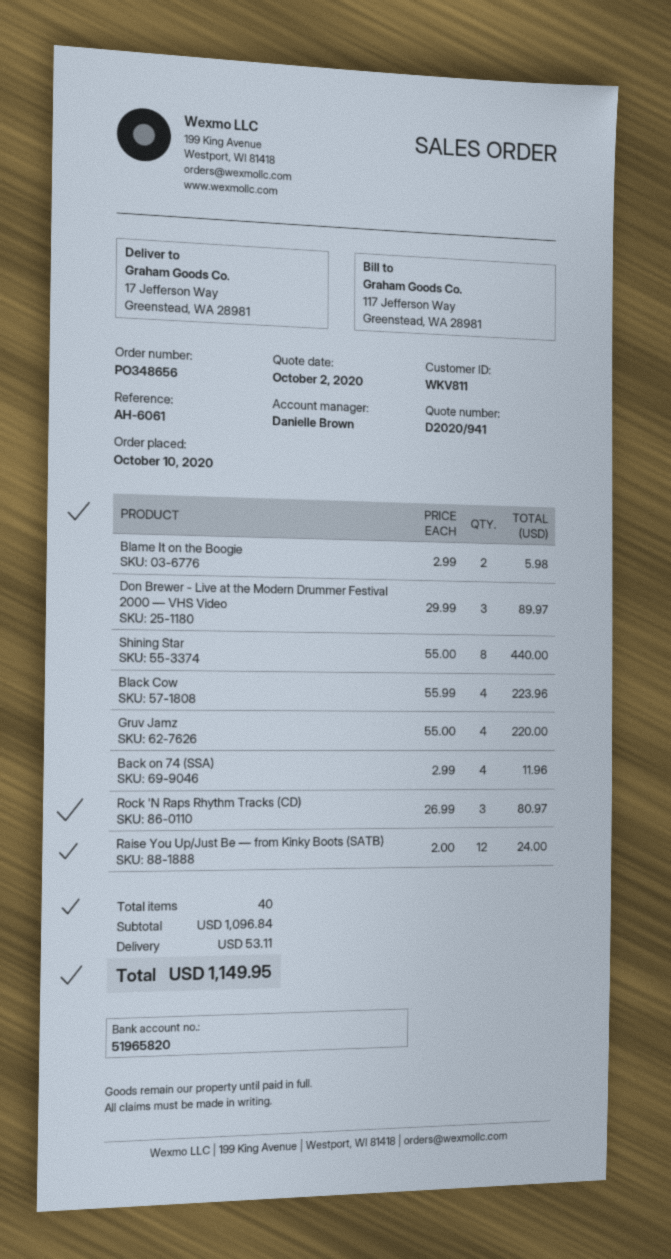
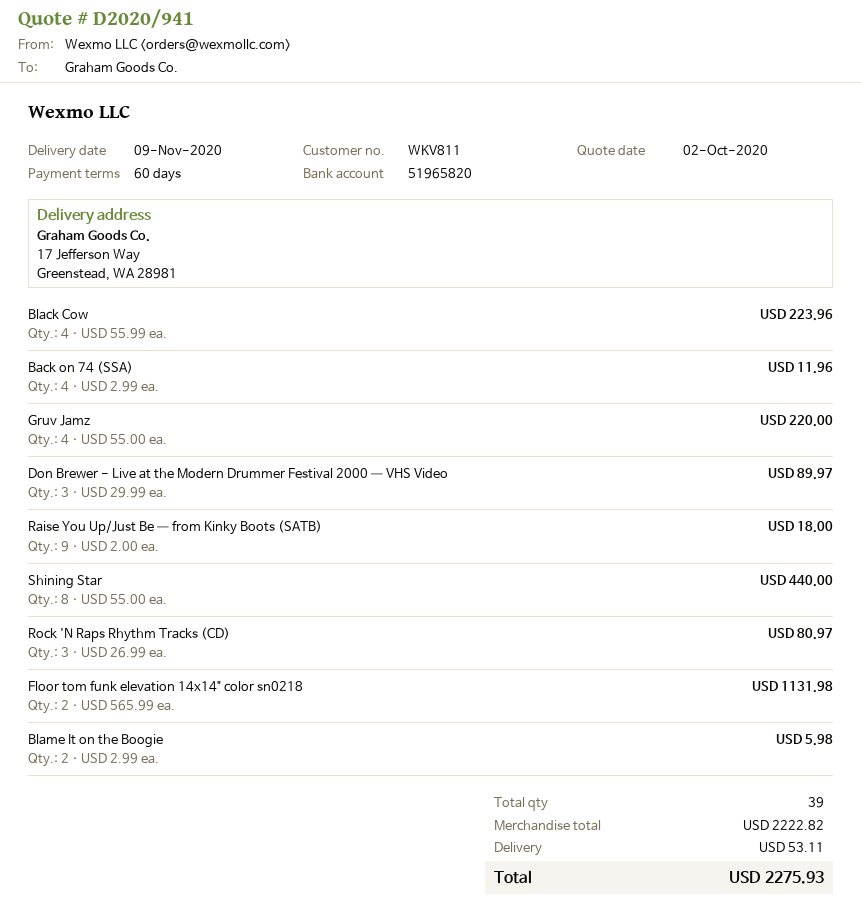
Raise You Up/Just Be — from Kinky Boots (SATB): 12 x 2.00 = 24.00 -> 9 x 2.00 = 18.00
Floor tom funk elevation 14x14" color sn0218: none -> 2 x 565.99 = 1131.98
total quantity: 40 -> 39
subtotal: 1096.84 -> 2222.82
total: 1149.95 -> 2275.93

